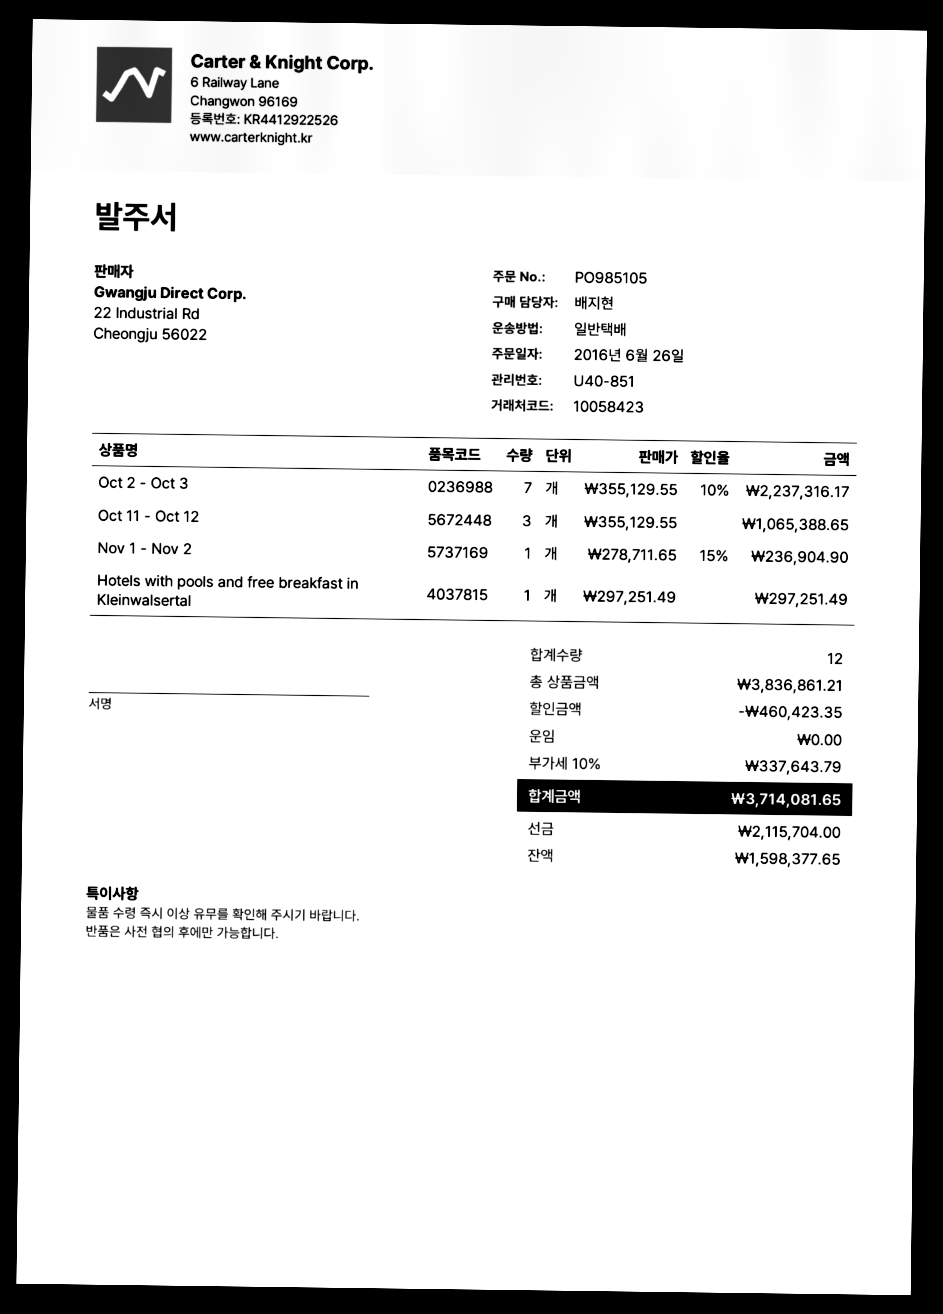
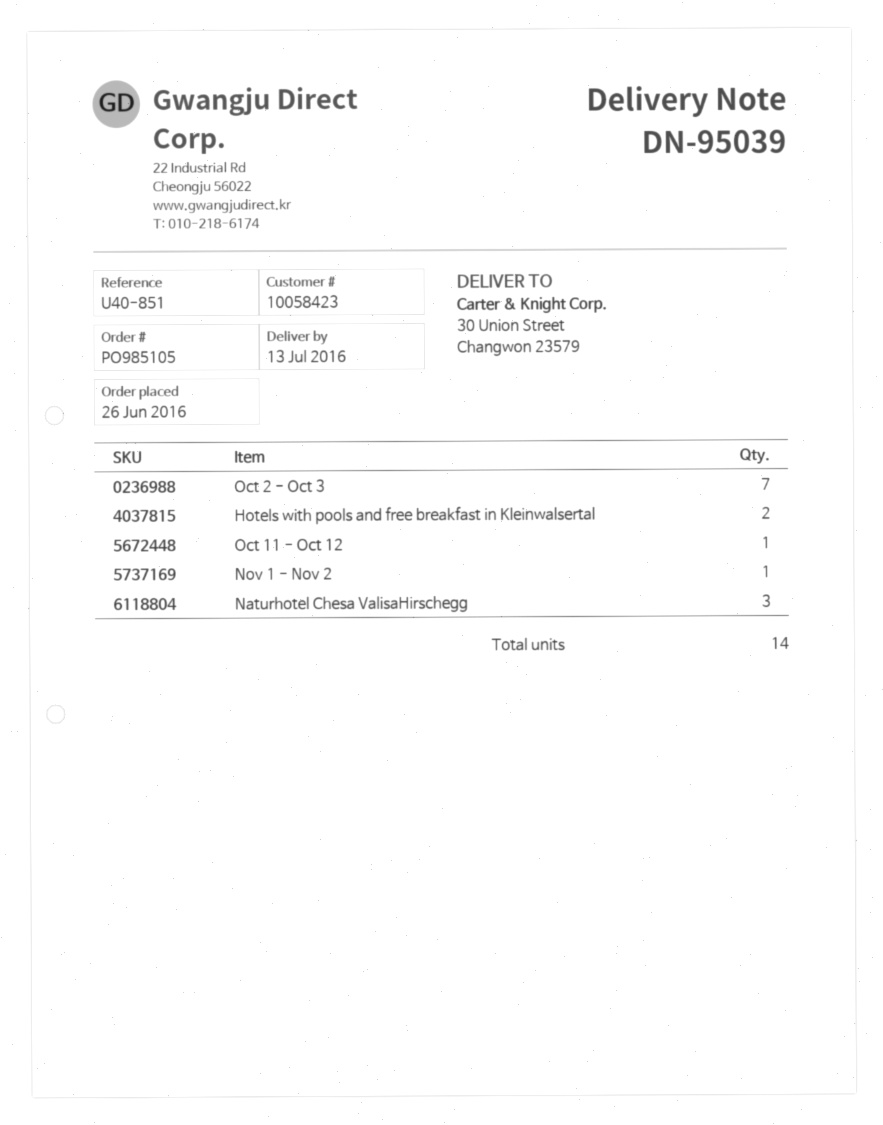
Oct 11 - Oct 12: 3 -> 1
Hotels with pools and free breakfast in Kleinwalsertal: 1 -> 2
Naturhotel Chesa ValisaHirschegg: none -> 3
total quantity: 12 -> 14

